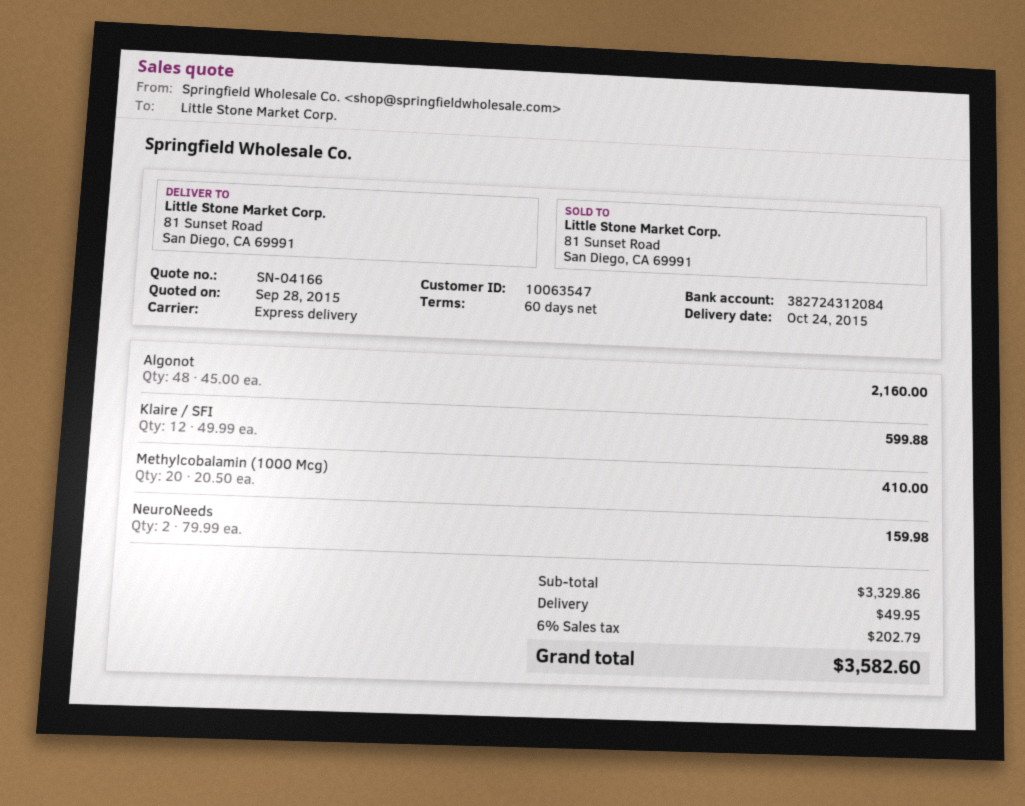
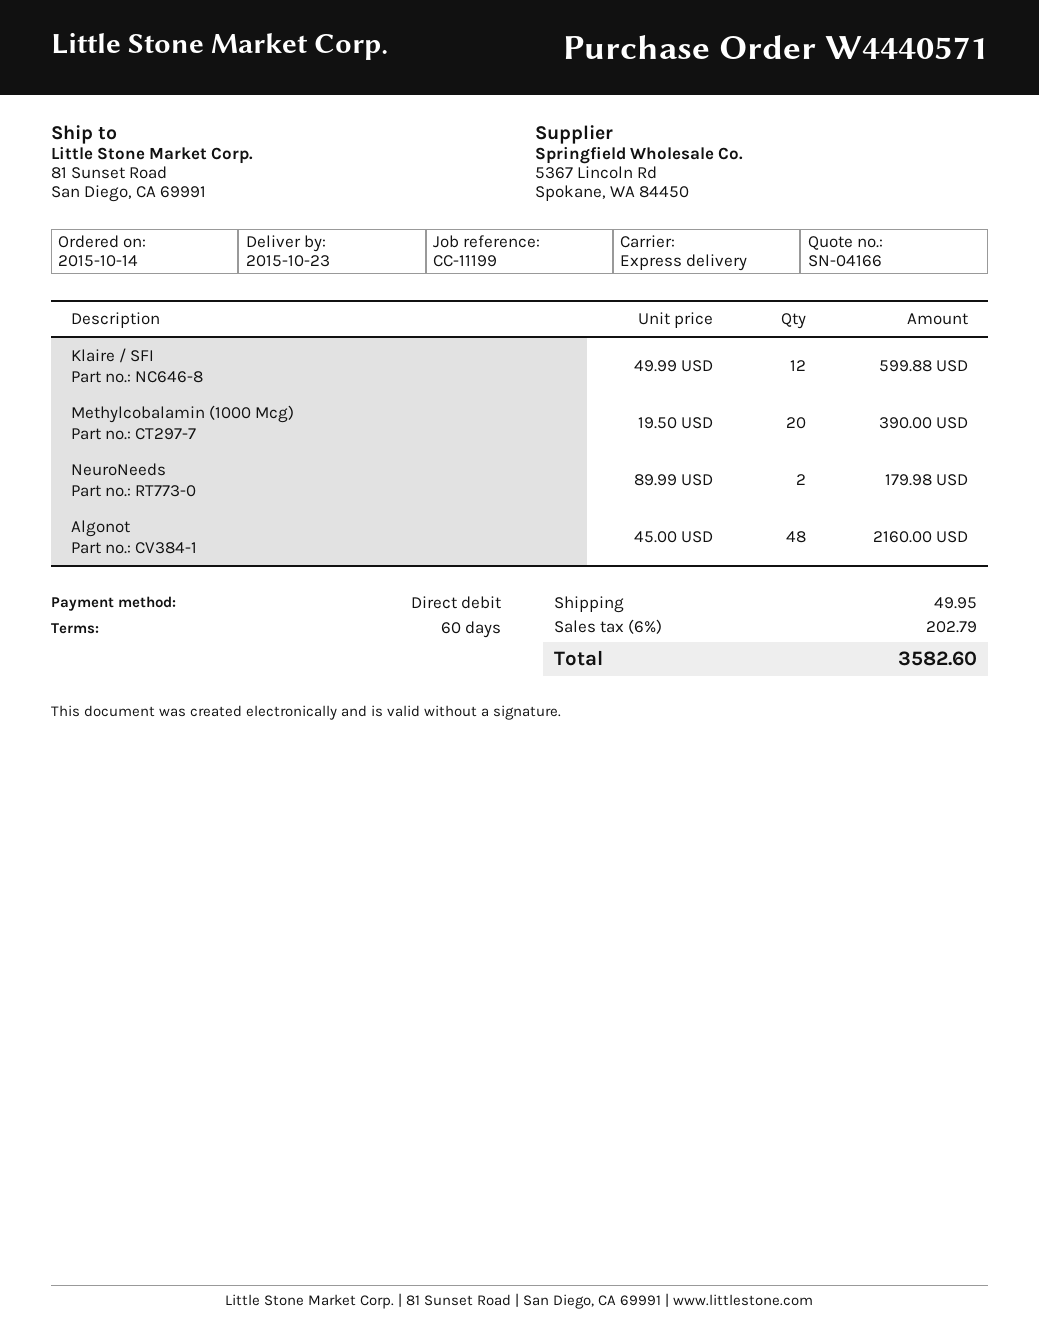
delivery date: 2015-10-24 -> 2015-10-23
Methylcobalamin (1000 Mcg): 20 x 20.50 = 410.00 -> 20 x 19.50 = 390.00
NeuroNeeds: 2 x 79.99 = 159.98 -> 2 x 89.99 = 179.98

